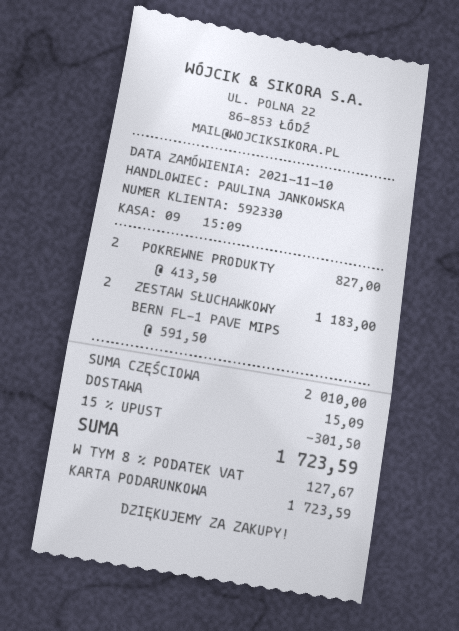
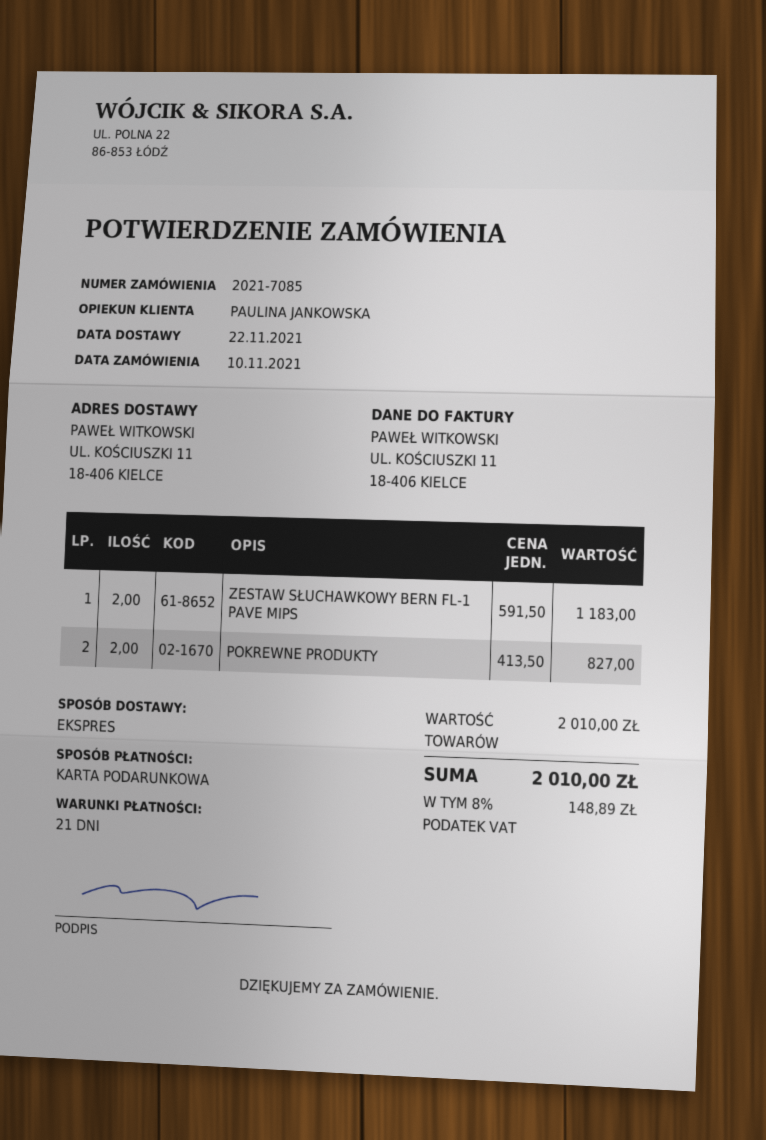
discount: 15% = 301.50 -> none
shipping: 15.09 -> none
tax: 8% = 127.67 -> 8% = 148.89
total: 1723.59 -> 2010.00

